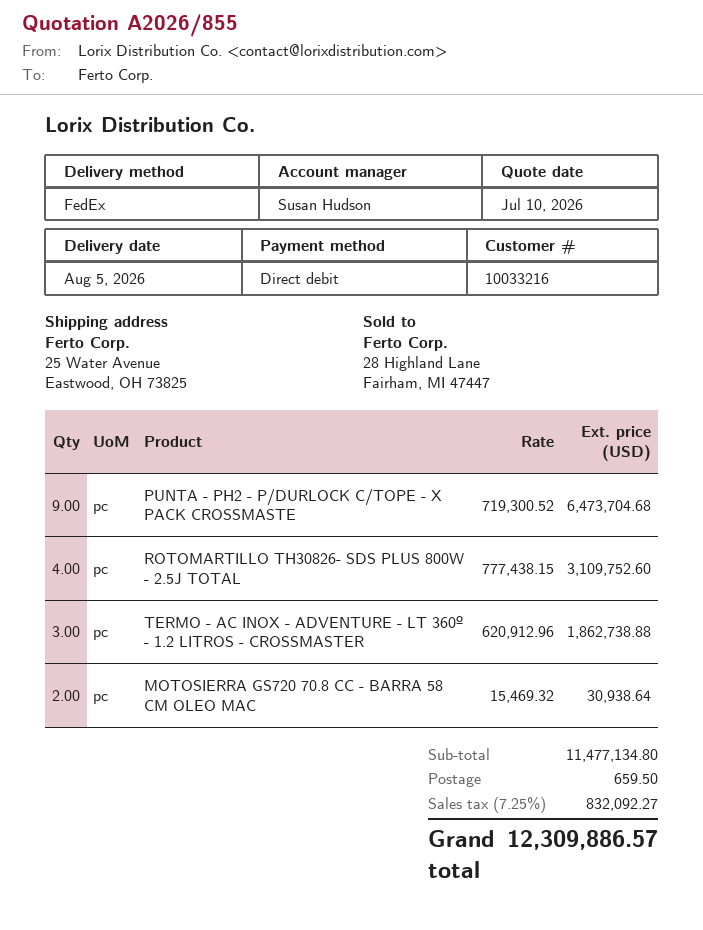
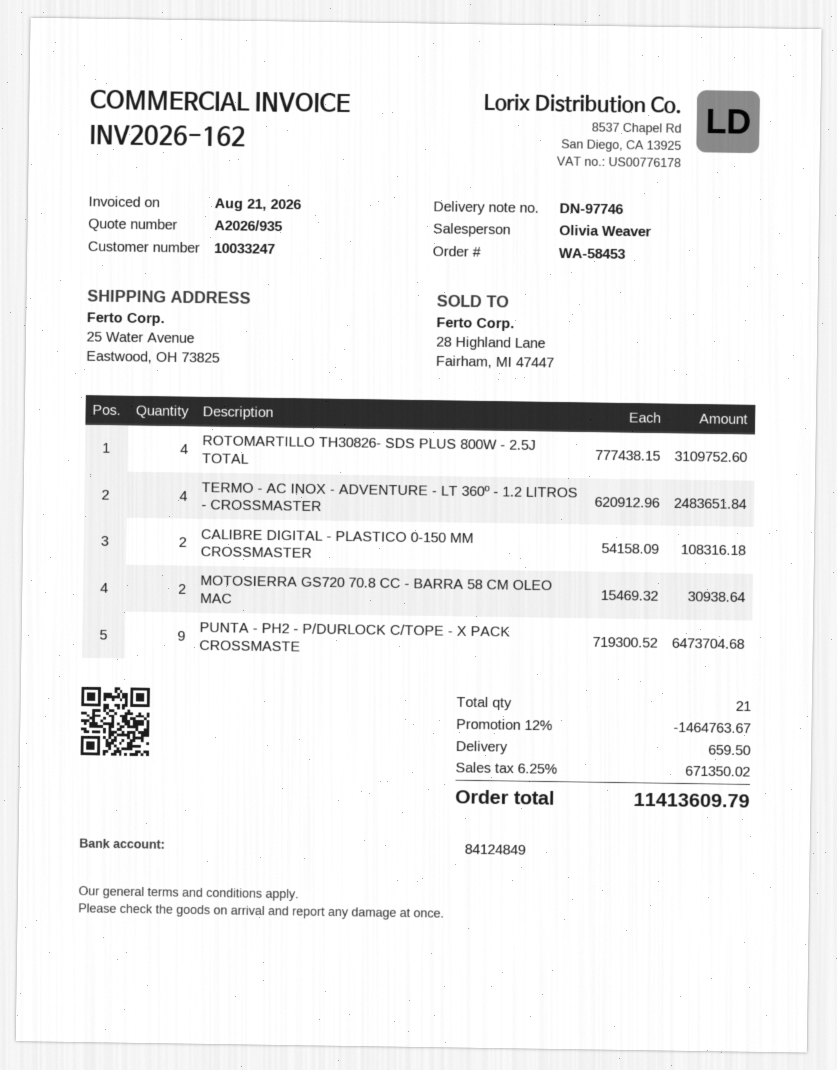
quote number: A2026/855 -> A2026/935
customer number: 10033216 -> 10033247
sales rep: Susan Hudson -> Olivia Weaver
TERMO - AC INOX - ADVENTURE - LT 360º - 1.2 LITROS - CROSSMASTER: 3 x 620912.96 = 1862738.88 -> 4 x 620912.96 = 2483651.84
CALIBRE DIGITAL - PLASTICO 0-150 MM CROSSMASTER: none -> 2 x 54158.09 = 108316.18
discount: none -> 12% = 1464763.67
tax: 7.25% = 832092.27 -> 6.25% = 671350.02
total: 12309886.57 -> 11413609.79

